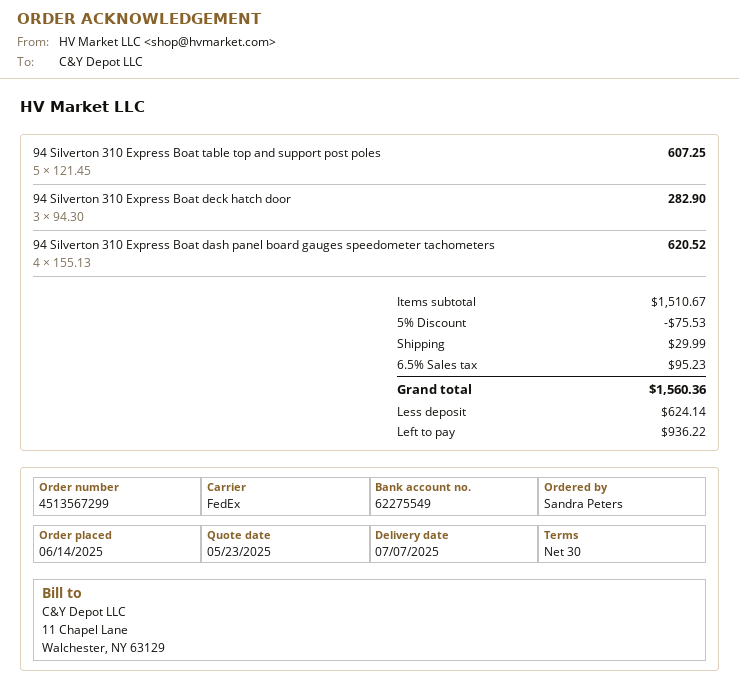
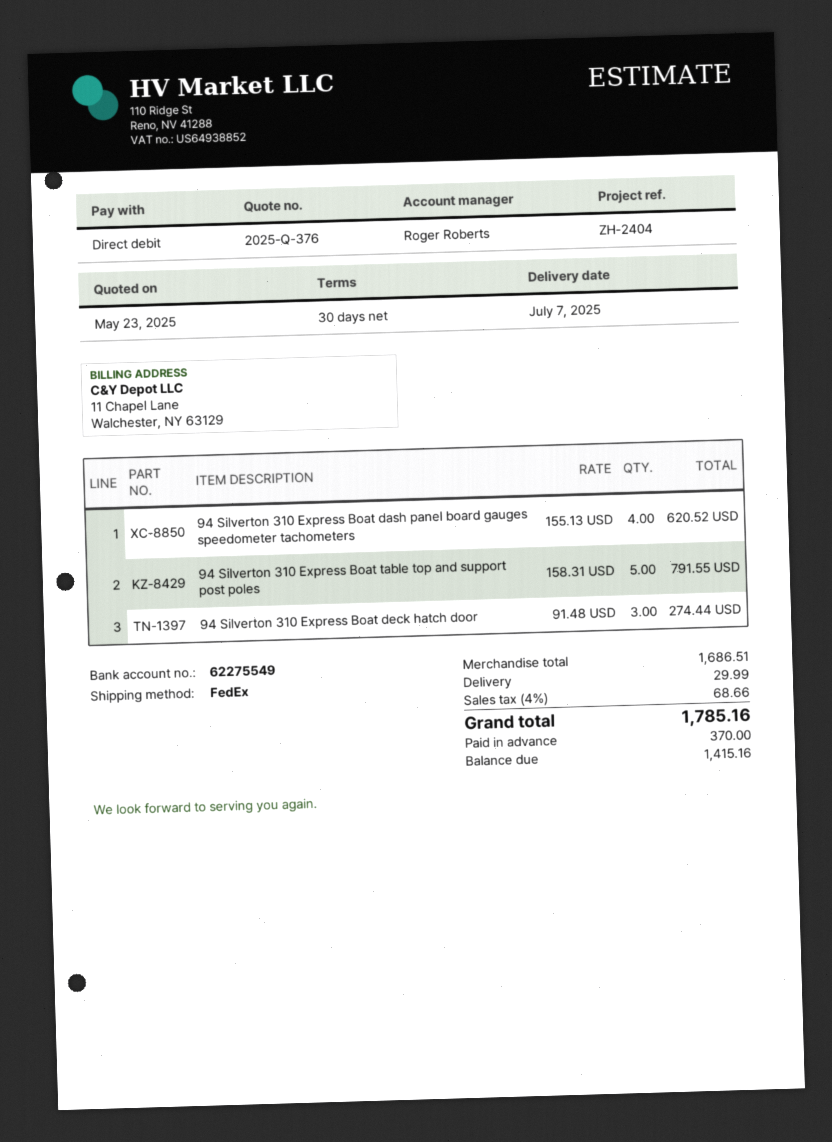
94 Silverton 310 Express Boat table top and support post poles: 5 x 121.45 = 607.25 -> 5 x 158.31 = 791.55
94 Silverton 310 Express Boat deck hatch door: 3 x 94.30 = 282.90 -> 3 x 91.48 = 274.44
subtotal: 1510.67 -> 1686.51
discount: 5% = 75.53 -> none
tax: 6.5% = 95.23 -> 4% = 68.66
total: 1560.36 -> 1785.16
deposit: 624.14 -> 370.00
balance: 936.22 -> 1415.16

